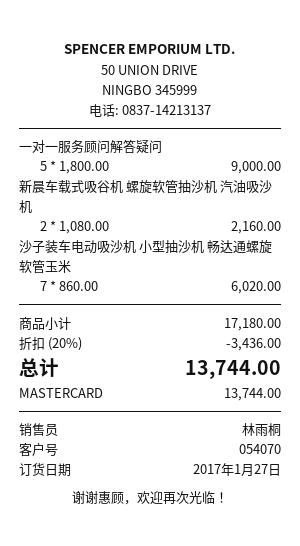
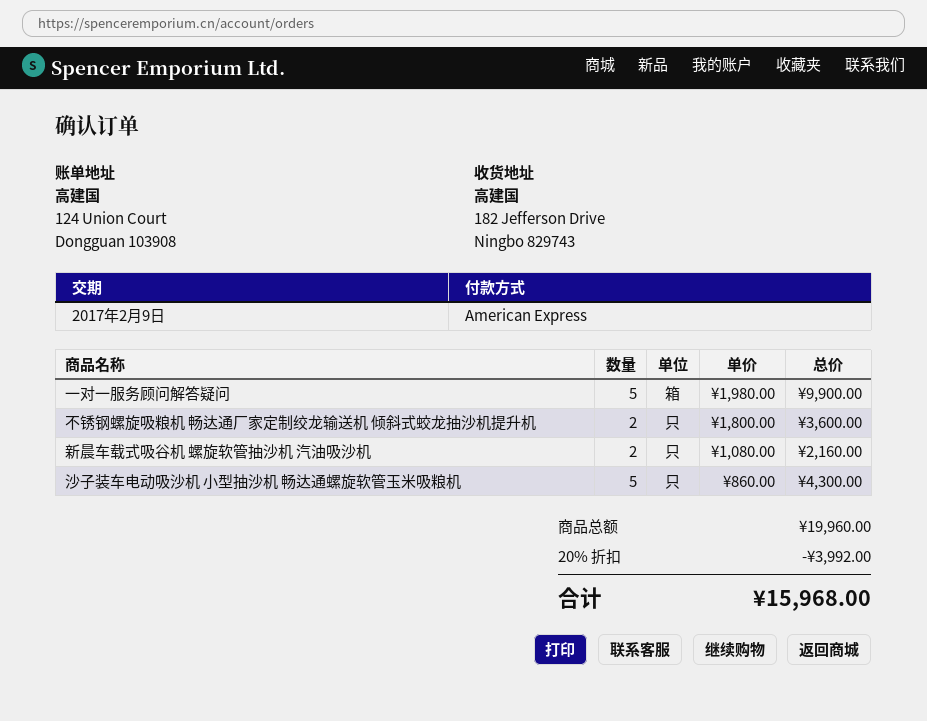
payment method: Mastercard -> American Express
一对一服务顾问解答疑问: 5 x 1800.00 = 9000.00 -> 5 x 1980.00 = 9900.00
沙子装车电动吸沙机 小型抽沙机 畅达通螺旋软管玉米: 7 x 860.00 = 6020.00 -> 5 x 860.00 = 4300.00
不锈钢螺旋吸粮机 畅达通厂家定制绞龙输送机 倾斜式蛟龙抽沙机提升机: none -> 2 x 1800.00 = 3600.00
subtotal: 17180.00 -> 19960.00
discount: 20% = 3436.00 -> 20% = 3992.00
total: 13744.00 -> 15968.00

